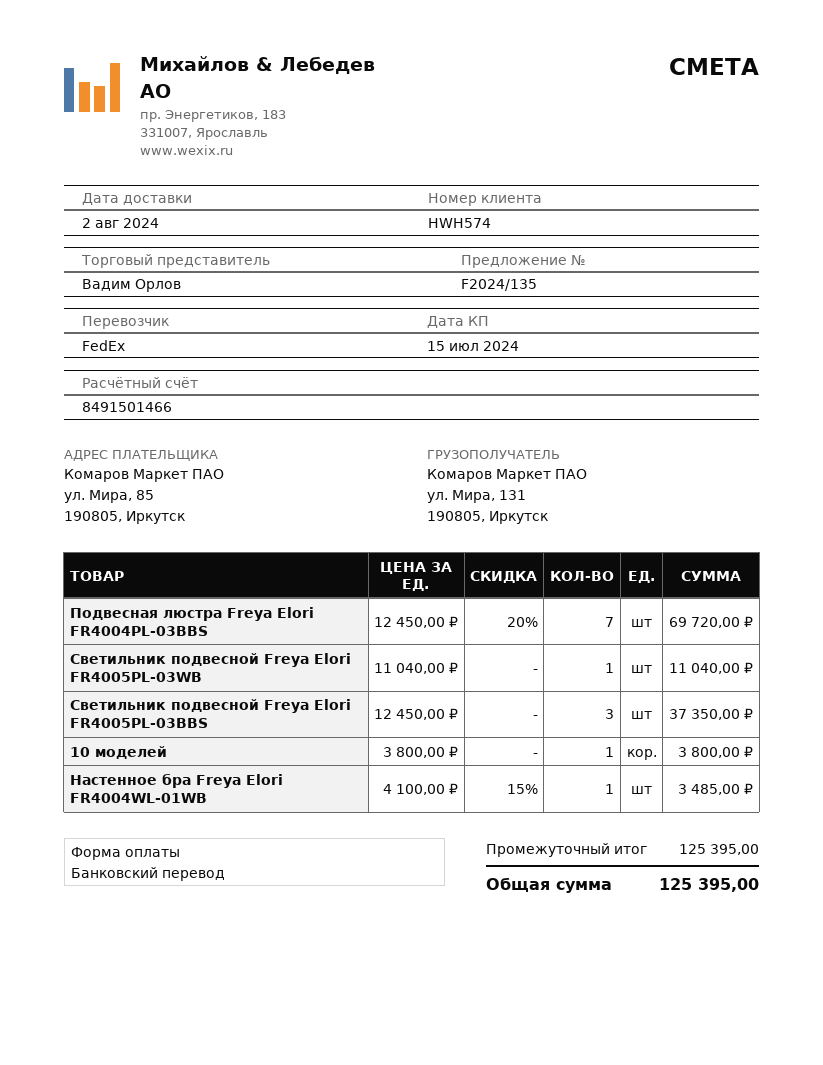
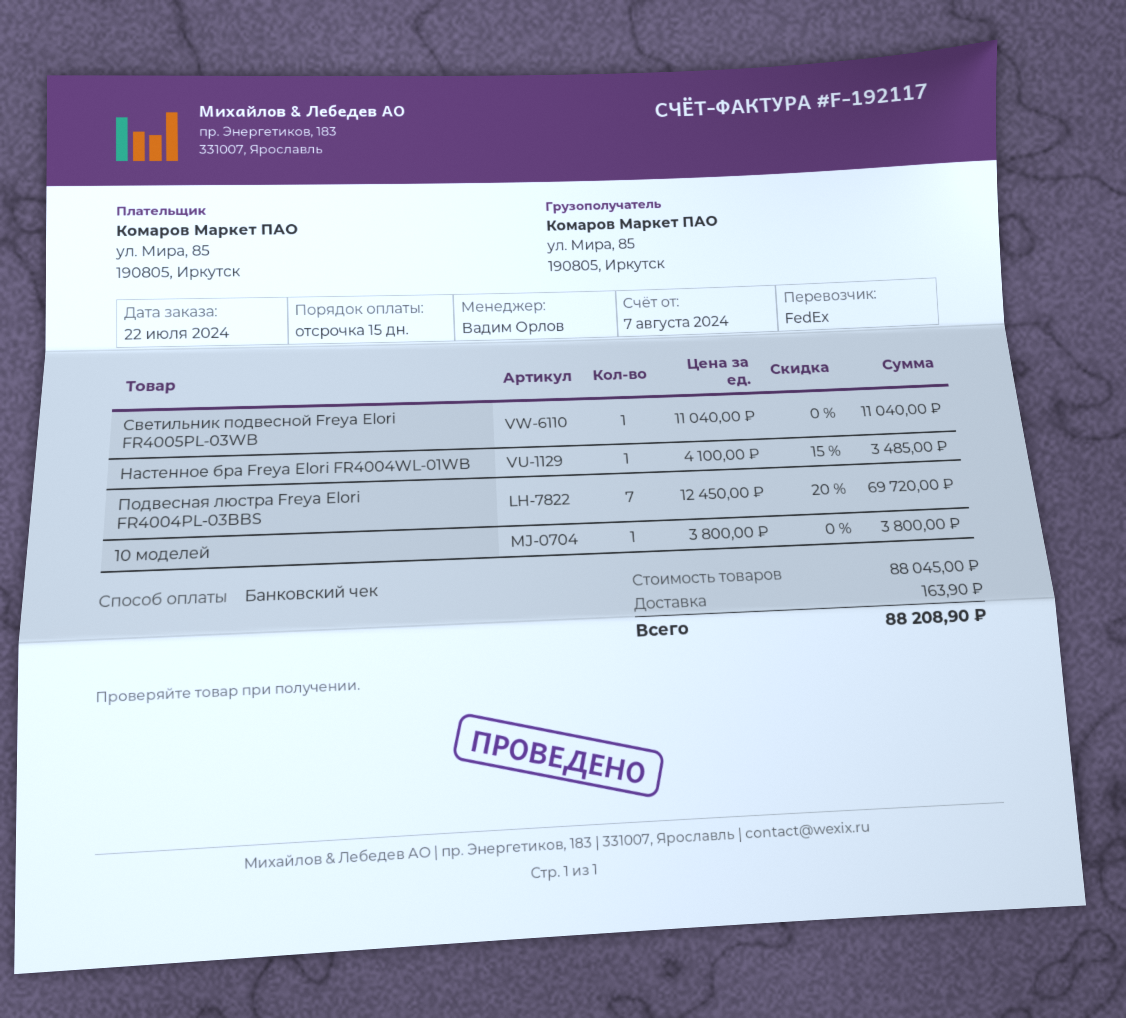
payment method: bank transfer -> cheque
ship to: ул. Мира, 131, 190805, Иркутск -> ул. Мира, 85, 190805, Иркутск
Светильник подвесной Freya Elori FR4005PL-03BBS: 3 x 12450.00 = 37350.00 -> none
subtotal: 125395.00 -> 88045.00
shipping: none -> 163.90
total: 125395.00 -> 88208.90

